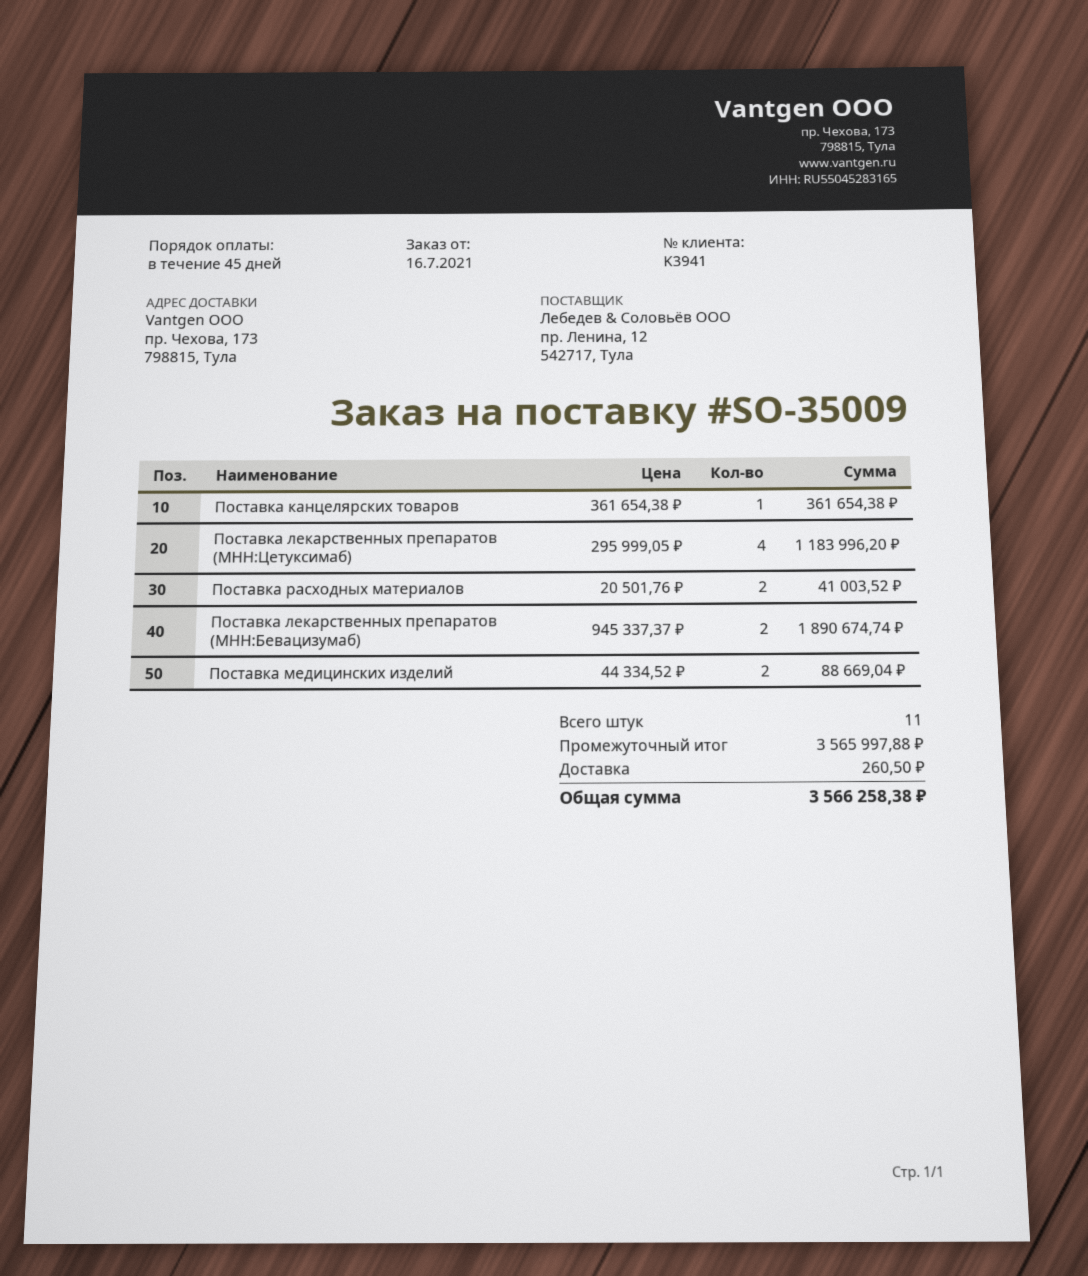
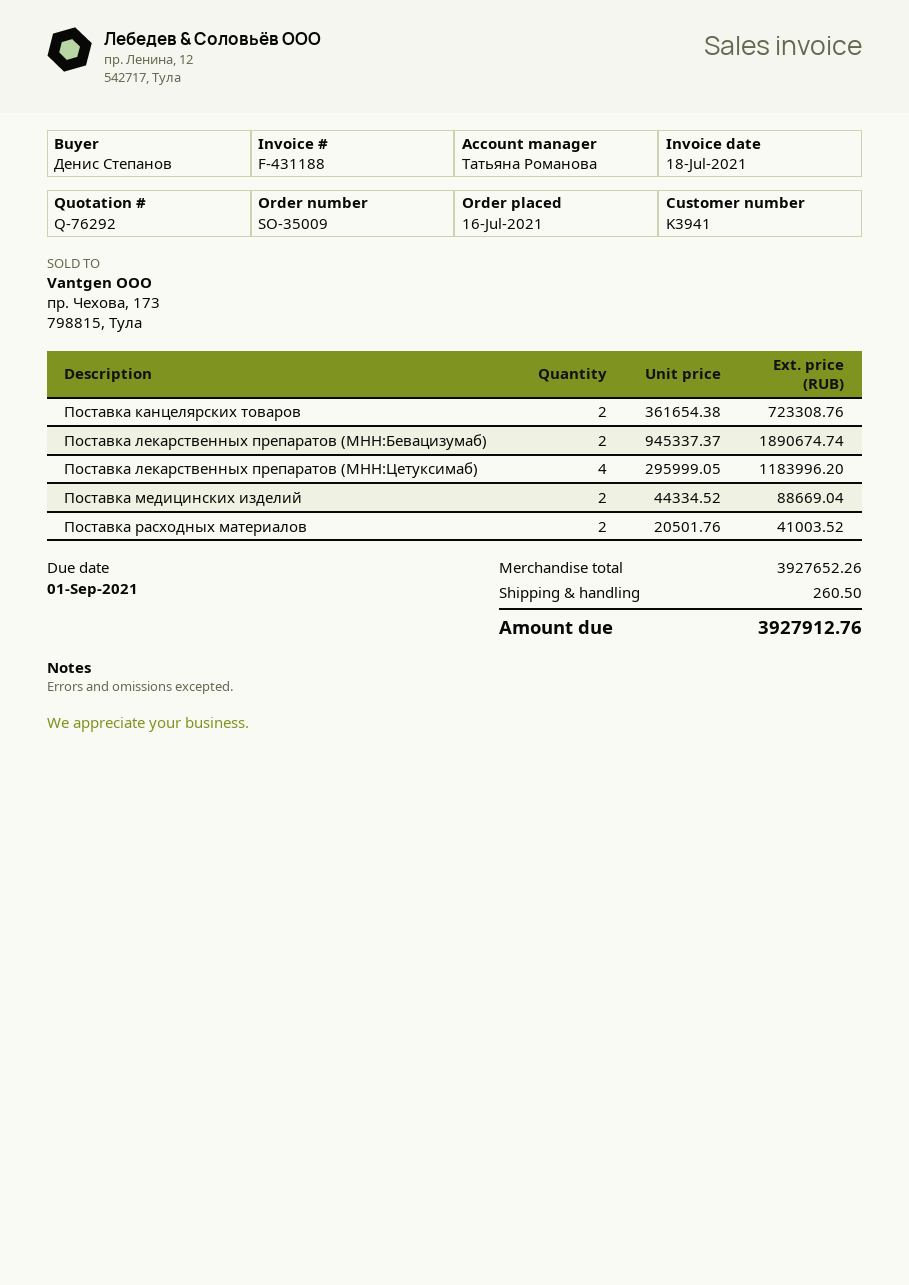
Поставка канцелярских товаров: 1 x 361654.38 = 361654.38 -> 2 x 361654.38 = 723308.76
subtotal: 3565997.88 -> 3927652.26
total: 3566258.38 -> 3927912.76

